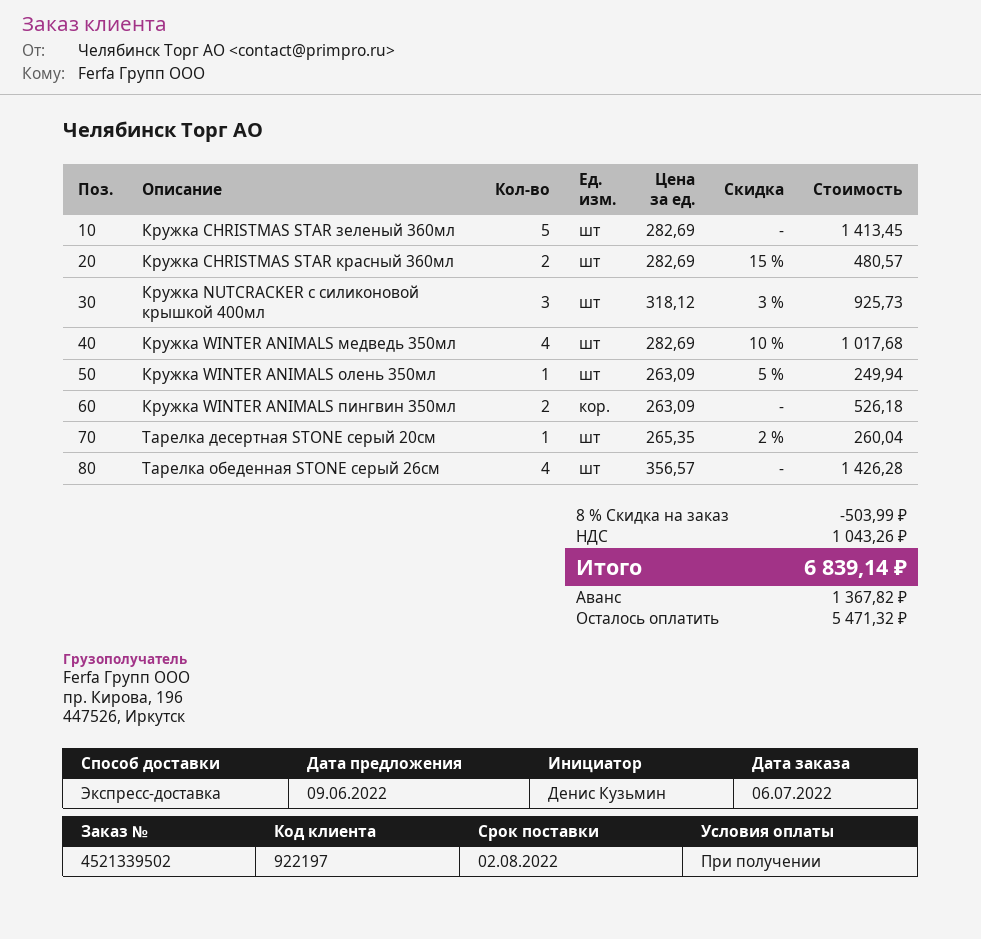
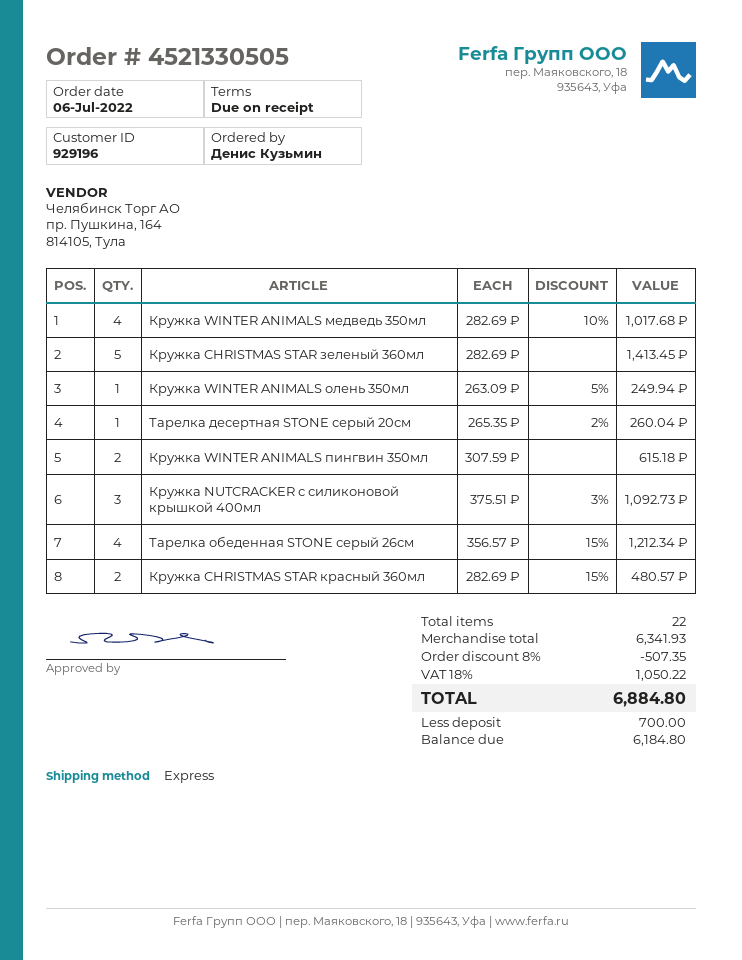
order number: 4521339502 -> 4521330505
customer number: 922197 -> 929196
Кружка NUTCRACKER с силиконовой крышкой 400мл: 3 x 318.12 - 3% = 925.73 -> 3 x 375.51 - 3% = 1092.73
Кружка WINTER ANIMALS пингвин 350мл: 2 x 263.09 = 526.18 -> 2 x 307.59 = 615.18
Тарелка обеденная STONE серый 26см: 4 x 356.57 = 1426.28 -> 4 x 356.57 - 15% = 1212.34
discount: 8% = 503.99 -> 8% = 507.35
tax: 1043.26 -> 1050.22
total: 6839.14 -> 6884.80
deposit: 1367.82 -> 700.00
balance: 5471.32 -> 6184.80

